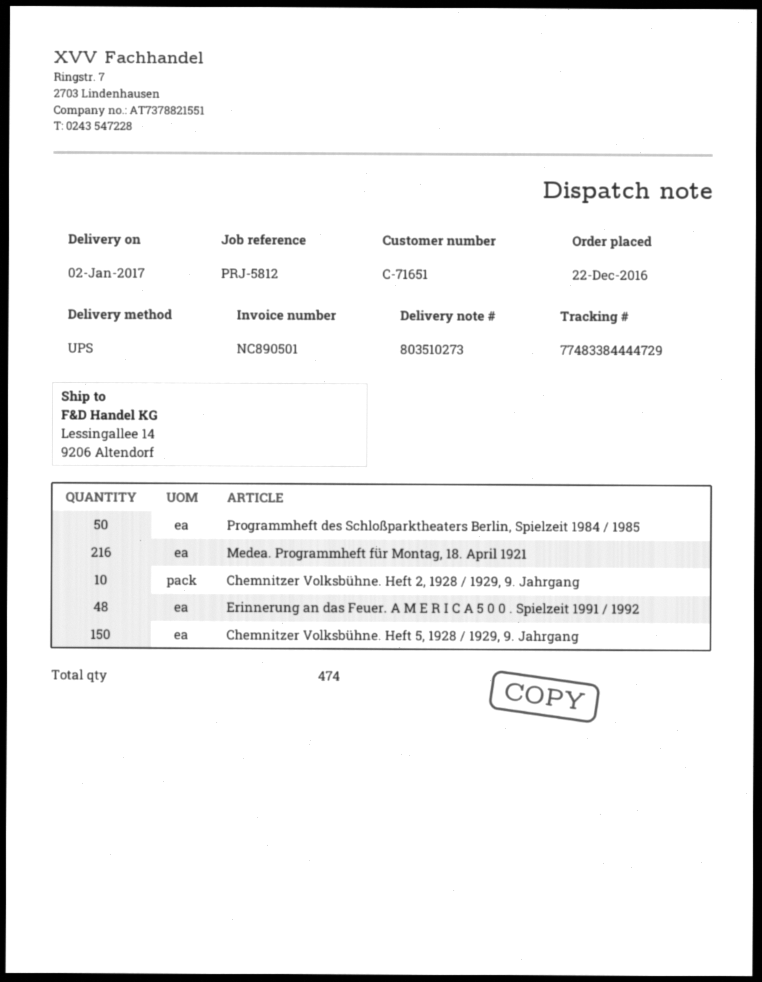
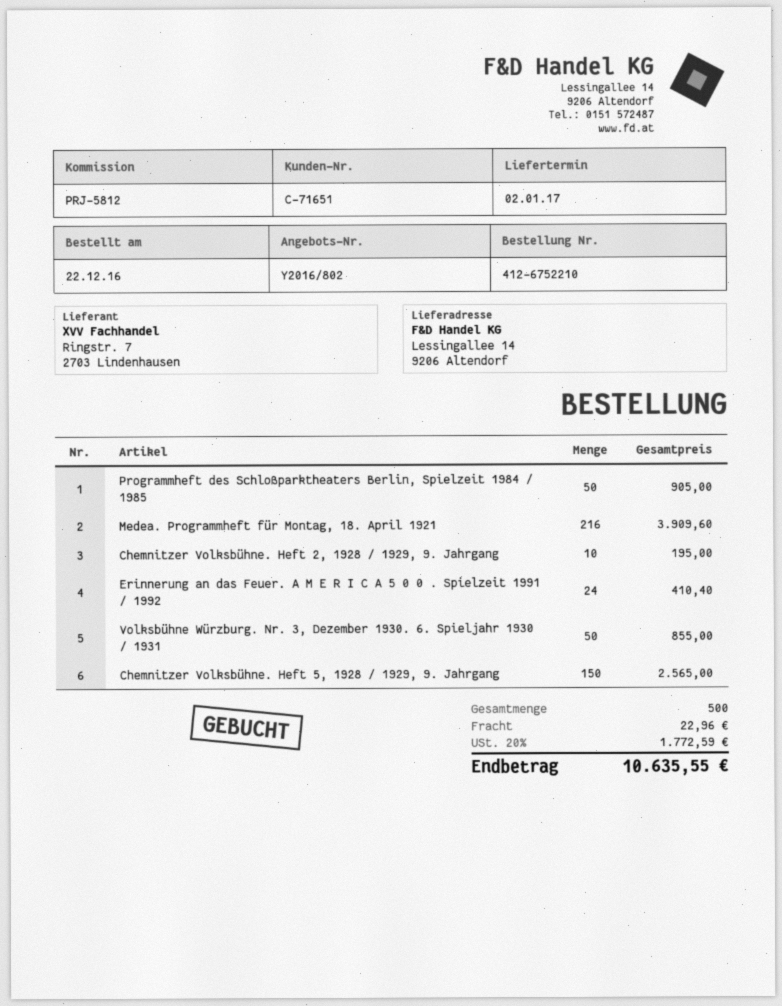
Erinnerung an das Feuer. A M E R I C A 5 0 0 . Spielzeit 1991 / 1992: 48 -> 24
Volksbühne Würzburg. Nr. 3, Dezember 1930. 6. Spieljahr 1930 / 1931: none -> 50
total quantity: 474 -> 500

